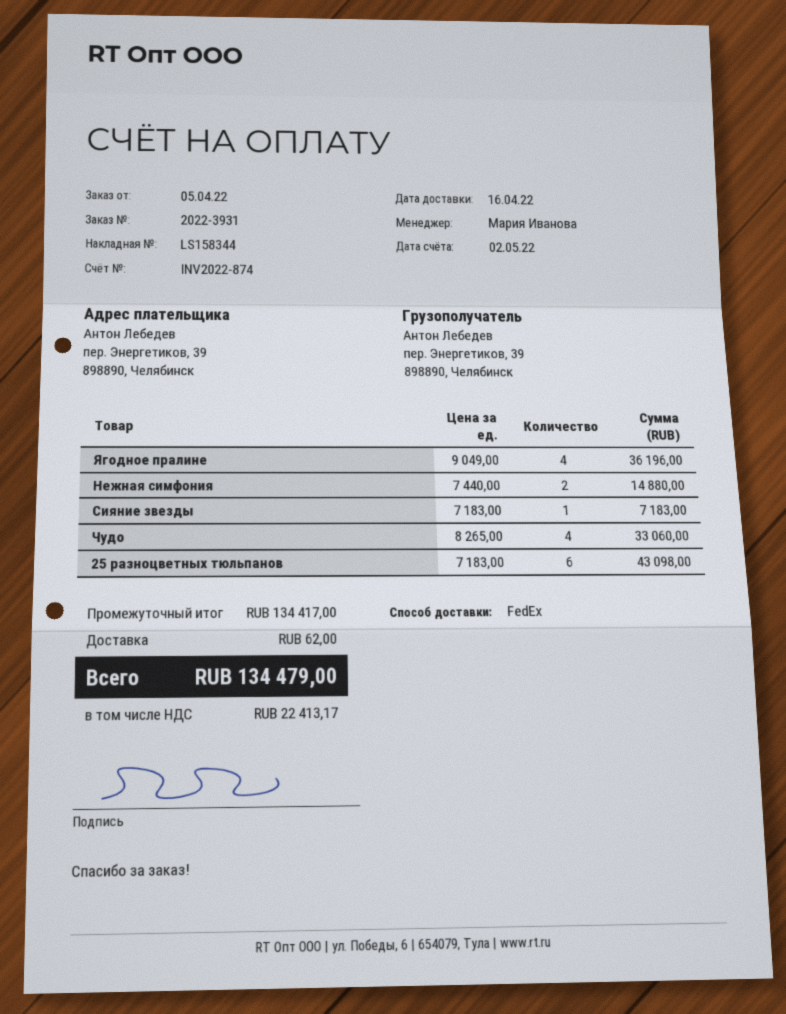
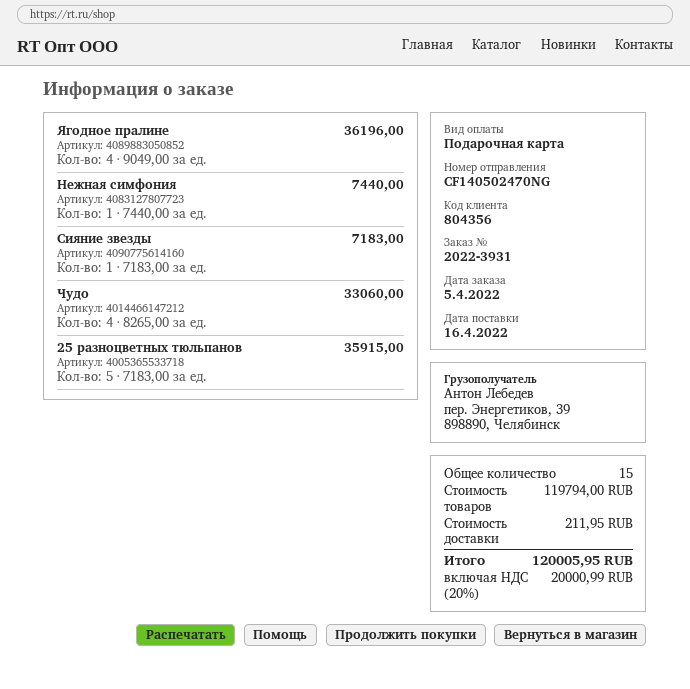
Нежная симфония: 2 x 7440.00 = 14880.00 -> 1 x 7440.00 = 7440.00
25 разноцветных тюльпанов: 6 x 7183.00 = 43098.00 -> 5 x 7183.00 = 35915.00
subtotal: 134417.00 -> 119794.00
shipping: 62.00 -> 211.95
tax: 22413.17 -> 20000.99
total: 134479.00 -> 120005.95

